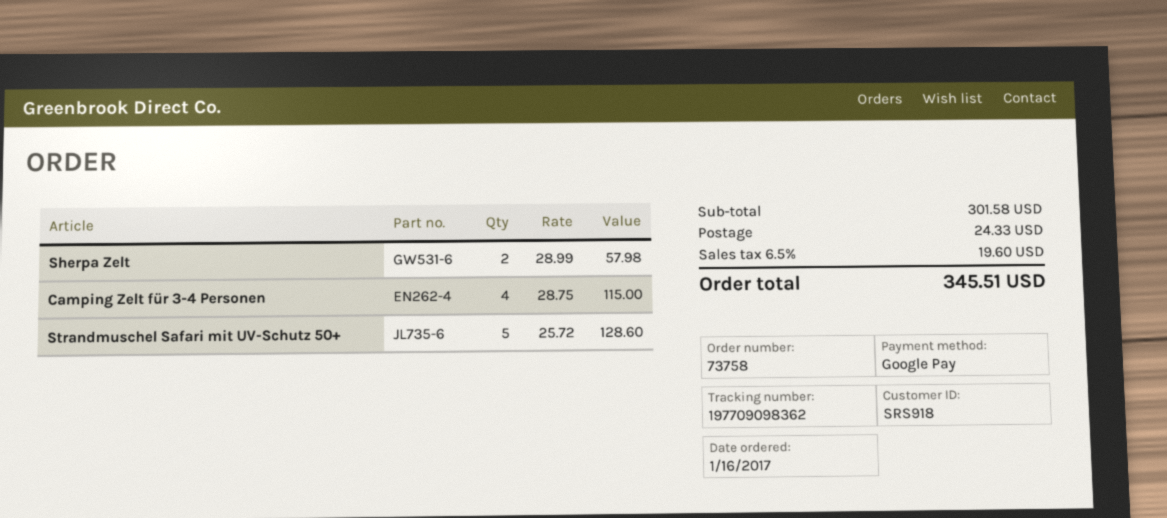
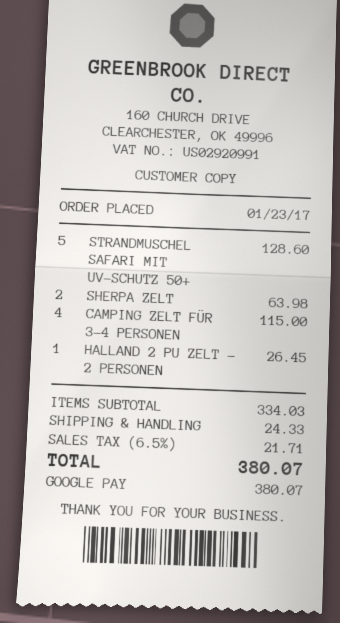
order date: 2017-01-16 -> 2017-01-23
Sherpa Zelt: 2 for 57.98 -> 2 for 63.98
HALLAND 2 PU ZELT - 2 PERSONEN: none -> 1 for 26.45
subtotal: 301.58 -> 334.03
tax: 6.5% = 19.60 -> 6.5% = 21.71
total: 345.51 -> 380.07

